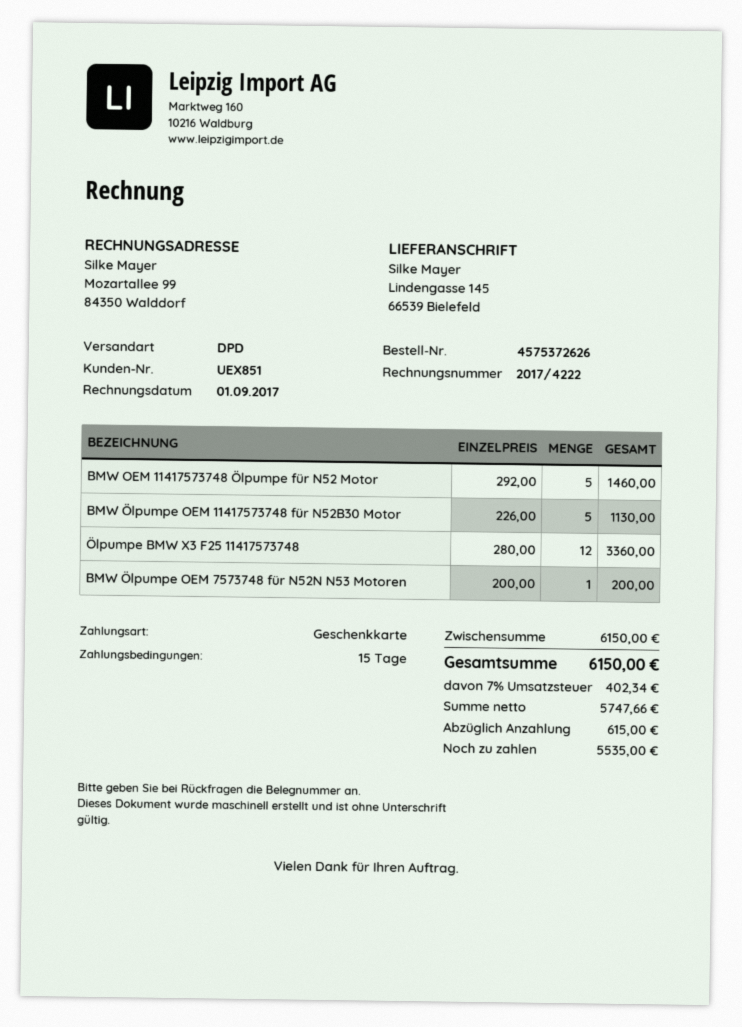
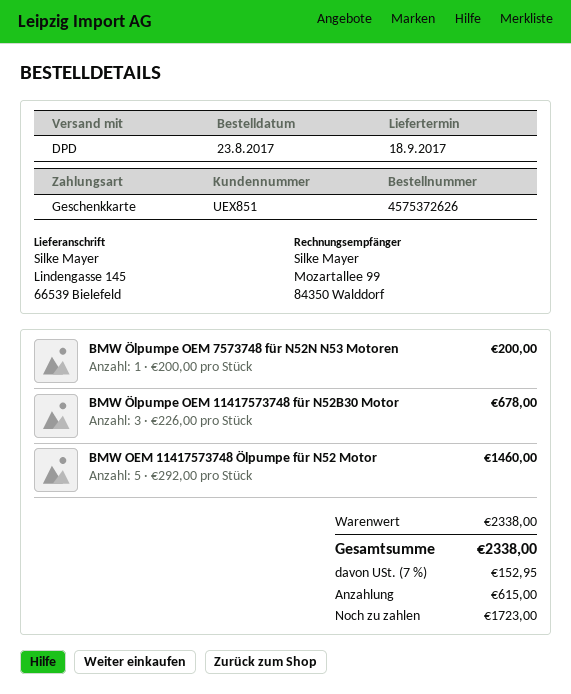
BMW Ölpumpe OEM 11417573748 für N52B30 Motor: 5 x 226.00 = 1130.00 -> 3 x 226.00 = 678.00
Ölpumpe BMW X3 F25 11417573748: 12 x 280.00 = 3360.00 -> none
subtotal: 6150.00 -> 2338.00
tax: 7% = 402.34 -> 7% = 152.95
total: 6150.00 -> 2338.00
balance: 5535.00 -> 1723.00

